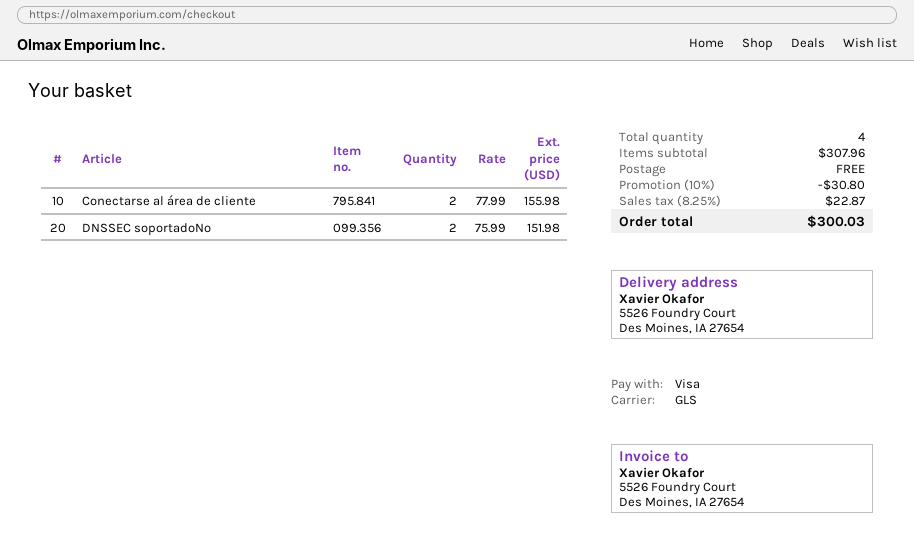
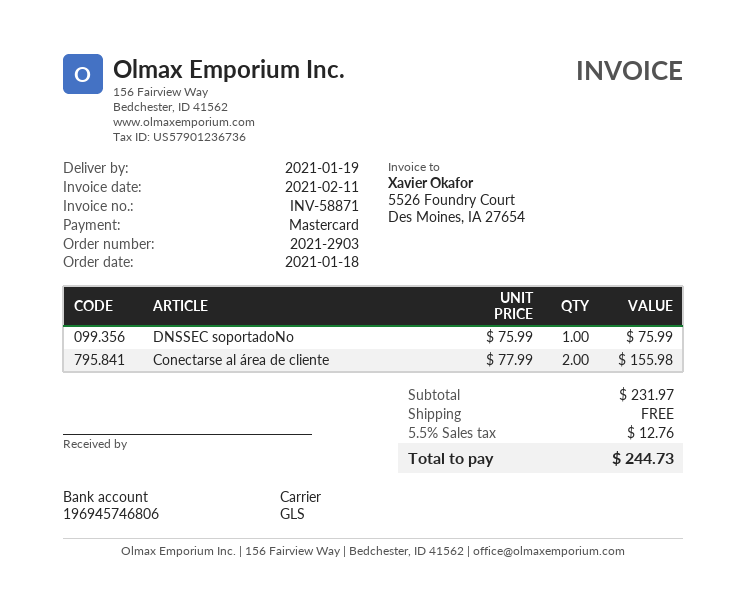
payment method: Visa -> Mastercard
DNSSEC soportadoNo: 2 x 75.99 = 151.98 -> 1 x 75.99 = 75.99
subtotal: 307.96 -> 231.97
discount: 10% = 30.80 -> none
tax: 8.25% = 22.87 -> 5.5% = 12.76
total: 300.03 -> 244.73

